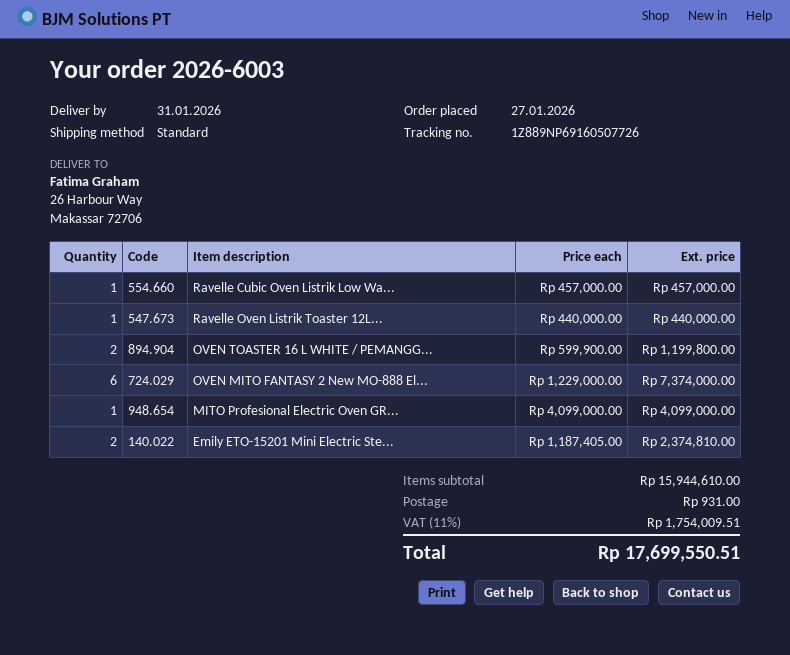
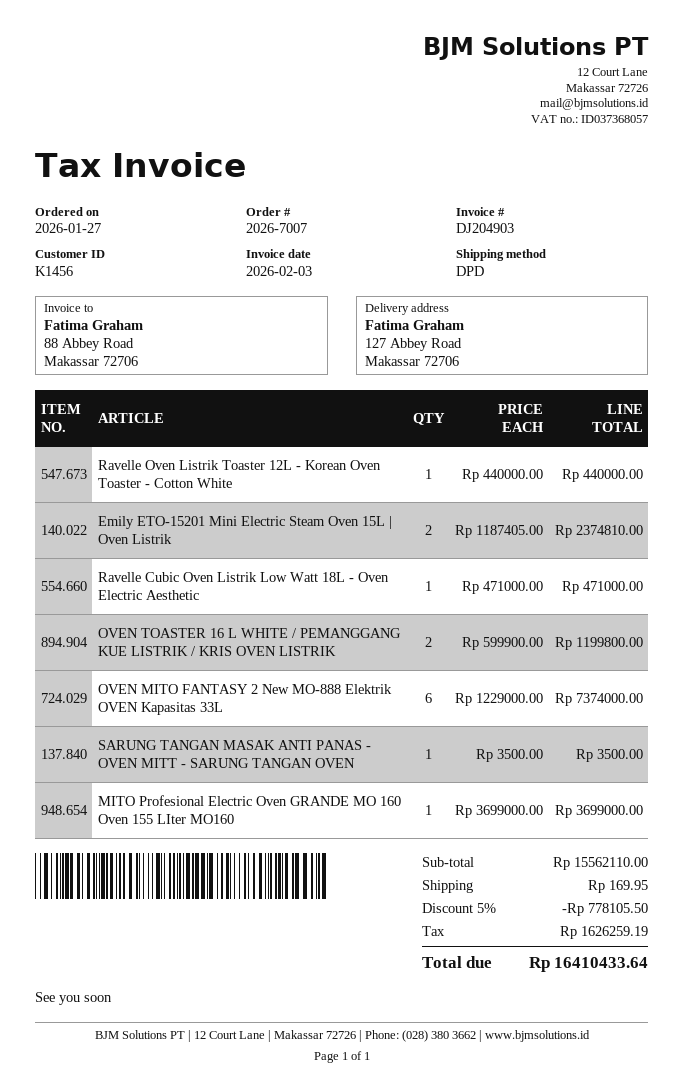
order number: 2026-6003 -> 2026-7007
shipping method: standard -> DPD
ship to: 26 Harbour Way, Makassar 72706 -> 127 Abbey Road, Makassar 72706
Ravelle Cubic Oven Listrik Low Wa...: 1 x 457000.00 = 457000.00 -> 1 x 471000.00 = 471000.00
MITO Profesional Electric Oven GR...: 1 x 4099000.00 = 4099000.00 -> 1 x 3699000.00 = 3699000.00
SARUNG TANGAN MASAK ANTI PANAS - OVEN MITT - SARUNG TANGAN OVEN: none -> 1 x 3500.00 = 3500.00
subtotal: 15944610.00 -> 15562110.00
discount: none -> 5% = 778105.50
shipping: 931.00 -> 169.95
tax: 1754009.51 -> 1626259.19
total: 17699550.51 -> 16410433.64

